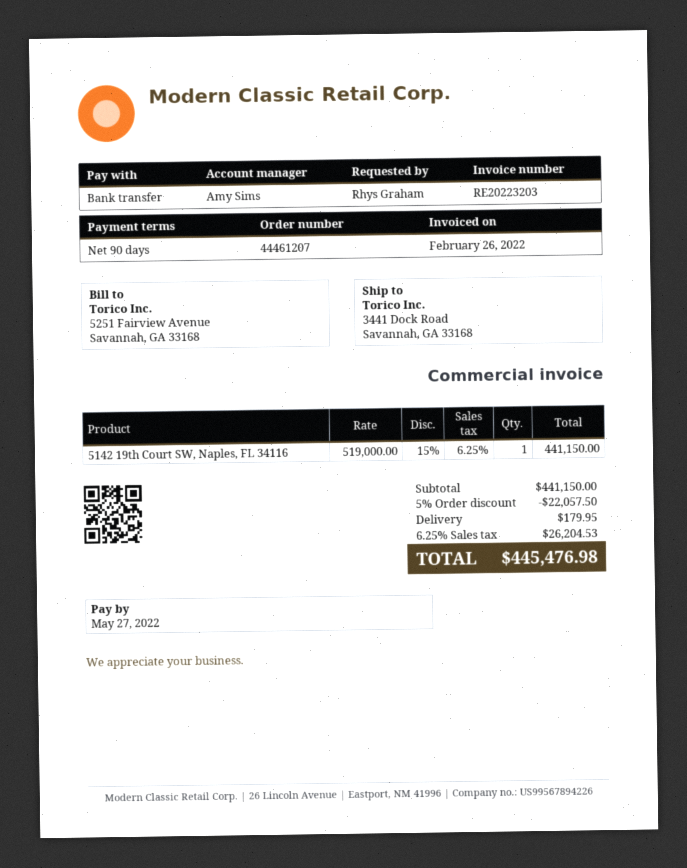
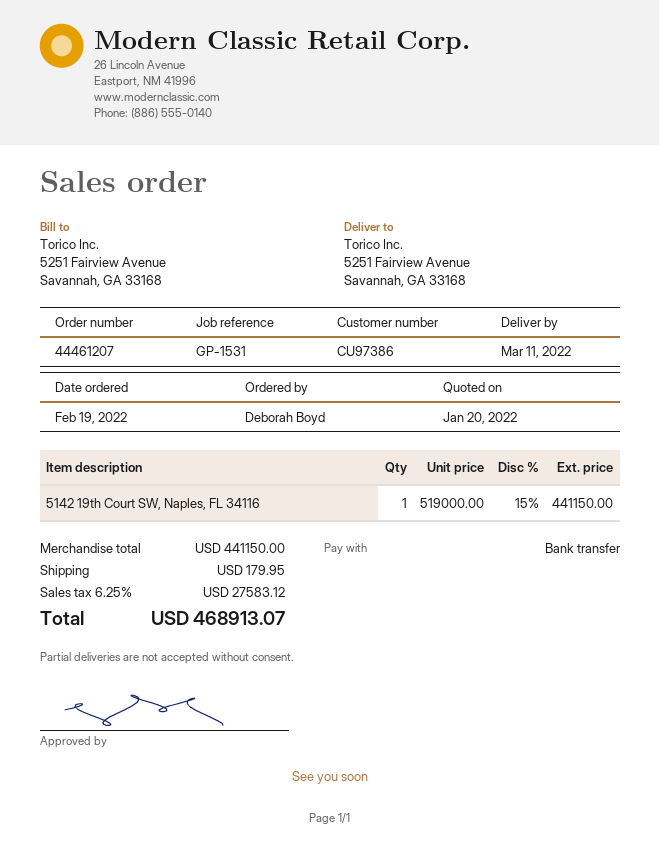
ordered by: Rhys Graham -> Deborah Boyd
ship to: 3441 Dock Road, Savannah, GA 33168 -> 5251 Fairview Avenue, Savannah, GA 33168
discount: 5% = 22057.50 -> none
tax: 6.25% = 26204.53 -> 6.25% = 27583.12
total: 445476.98 -> 468913.07

